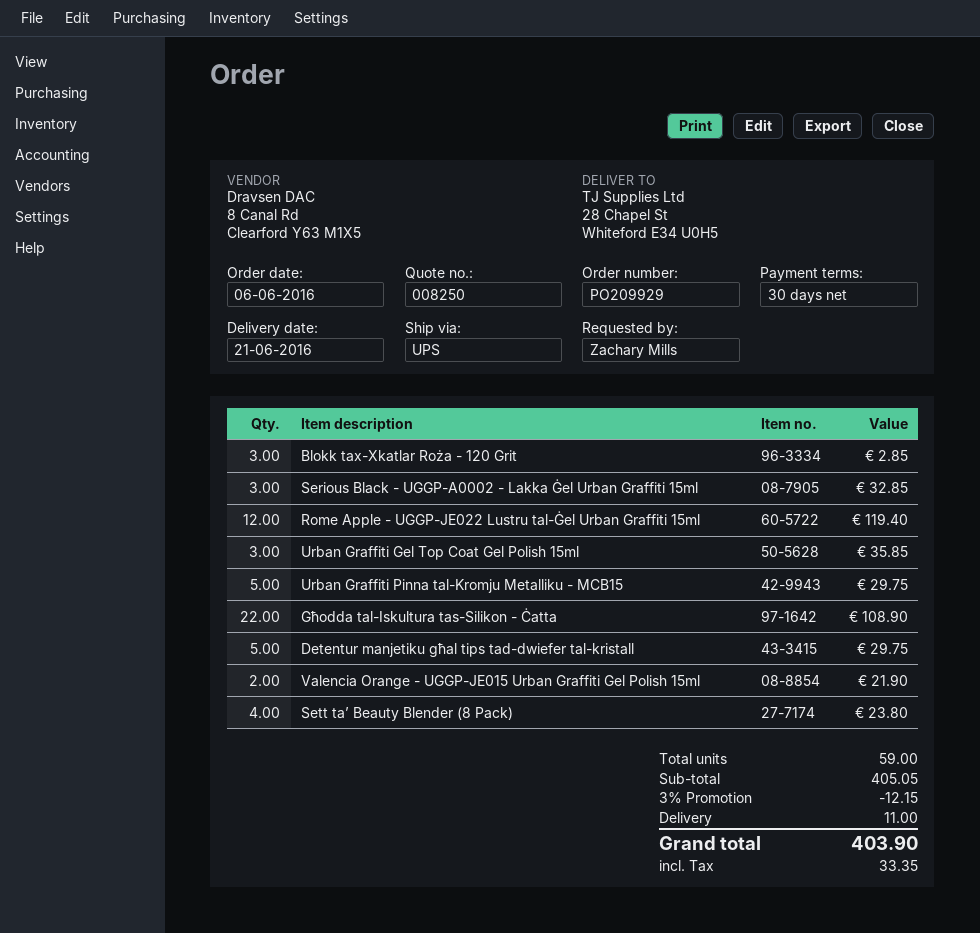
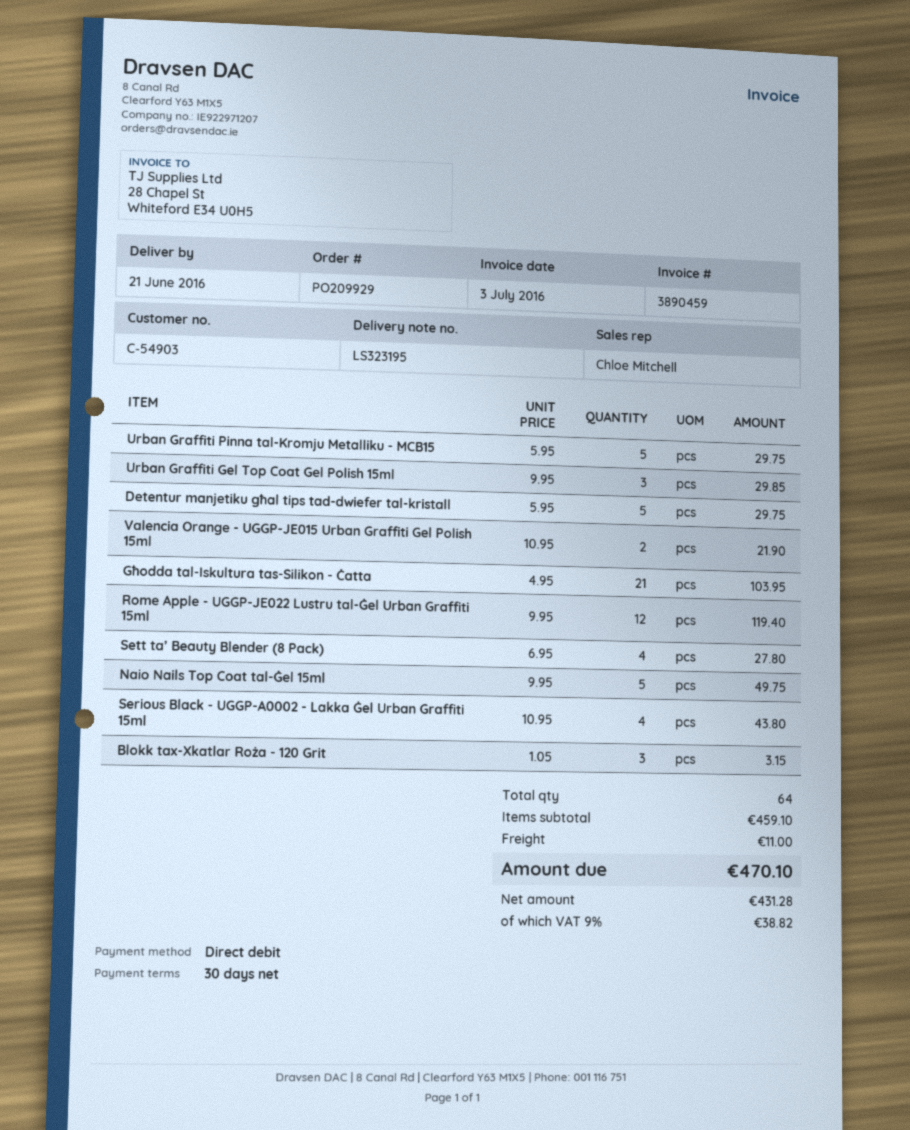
Blokk tax-Xkatlar Roża - 120 Grit: 3 for 2.85 -> 3 for 3.15
Serious Black - UGGP-A0002 - Lakka Ġel Urban Graffiti 15ml: 3 for 32.85 -> 4 for 43.80
Urban Graffiti Gel Top Coat Gel Polish 15ml: 3 for 35.85 -> 3 for 29.85
Għodda tal-Iskultura tas-Silikon - Ċatta: 22 for 108.90 -> 21 for 103.95
Sett ta’ Beauty Blender (8 Pack): 4 for 23.80 -> 4 for 27.80
Naio Nails Top Coat tal-Ġel 15ml: none -> 5 for 49.75
total quantity: 59 -> 64
subtotal: 405.05 -> 459.10
discount: 3% = 12.15 -> none
tax: 33.35 -> 38.82
total: 403.90 -> 470.10

